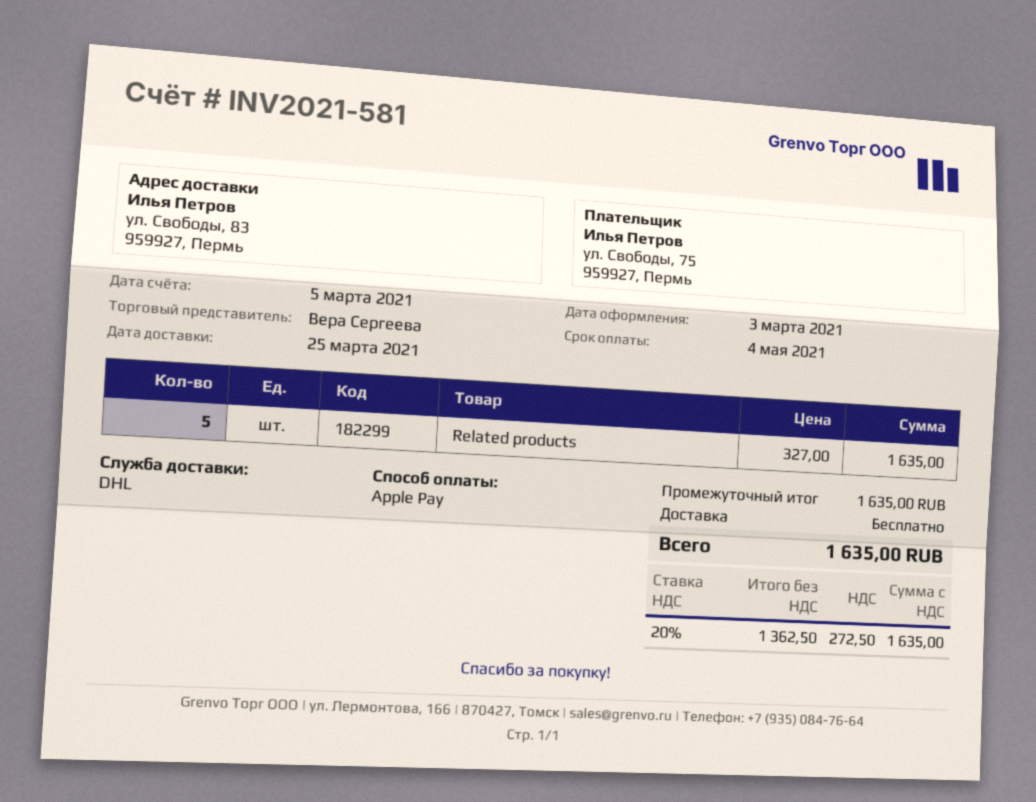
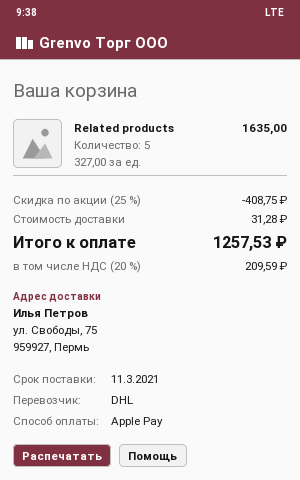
delivery date: 2021-03-25 -> 2021-03-11
ship to: ул. Свободы, 83, 959927, Пермь -> ул. Свободы, 75, 959927, Пермь
discount: none -> 25% = 408.75
shipping: 0.00 -> 31.28
tax: 20% = 272.50 -> 20% = 209.59
total: 1635.00 -> 1257.53

